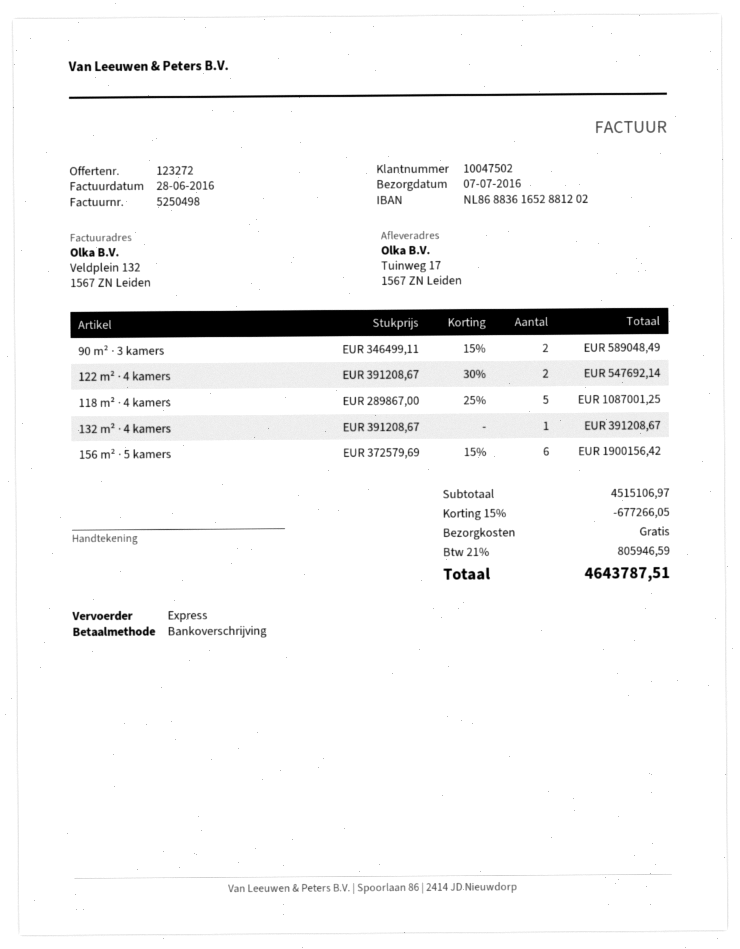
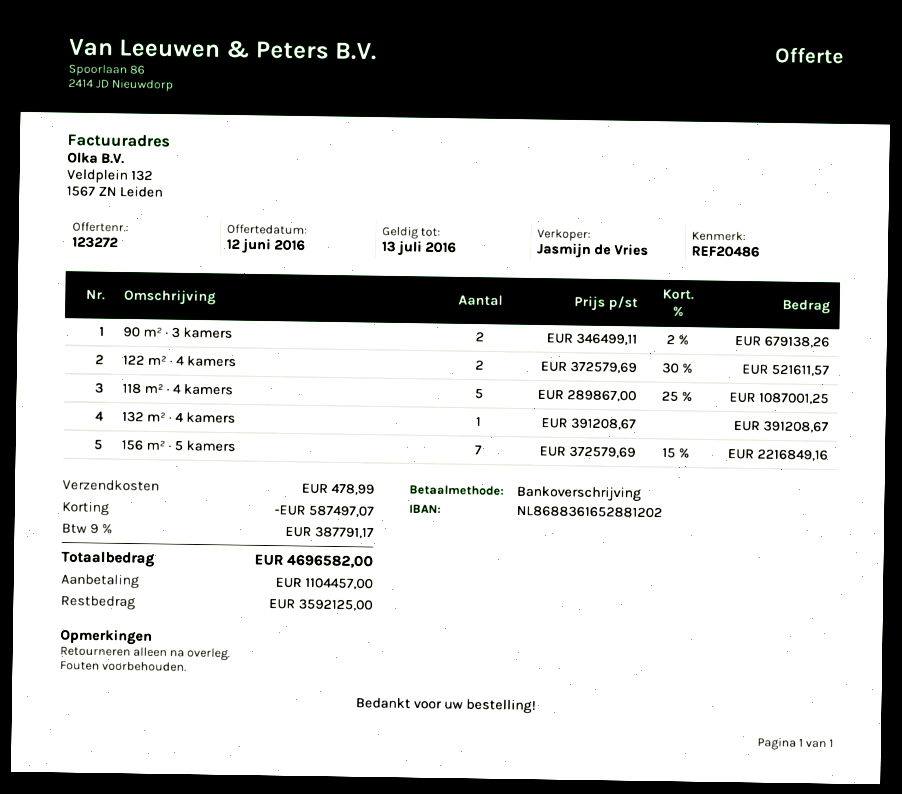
90 m² · 3 kamers: 2 x 346499.11 - 15% = 589048.49 -> 2 x 346499.11 - 2% = 679138.26
122 m² · 4 kamers: 2 x 391208.67 - 30% = 547692.14 -> 2 x 372579.69 - 30% = 521611.57
156 m² · 5 kamers: 6 x 372579.69 - 15% = 1900156.42 -> 7 x 372579.69 - 15% = 2216849.16
discount: 677266.05 -> 587497.07
shipping: 0.00 -> 478.99
tax: 21% = 805946.59 -> 9% = 387791.17
total: 4643787.51 -> 4696582.00

